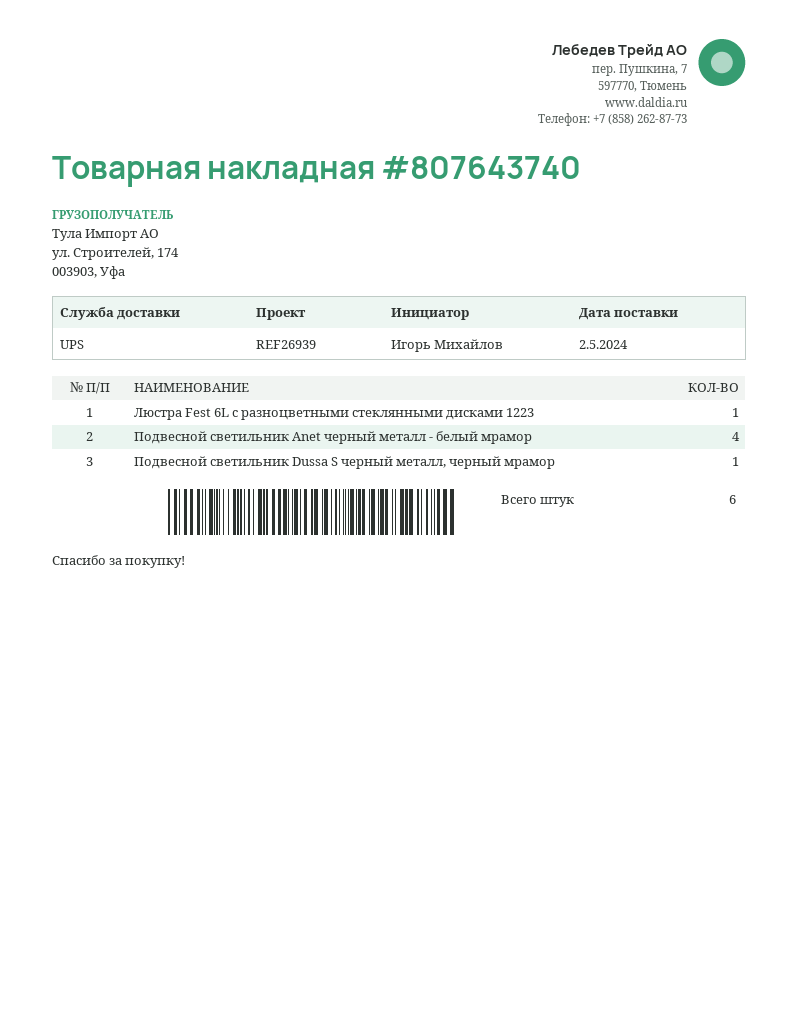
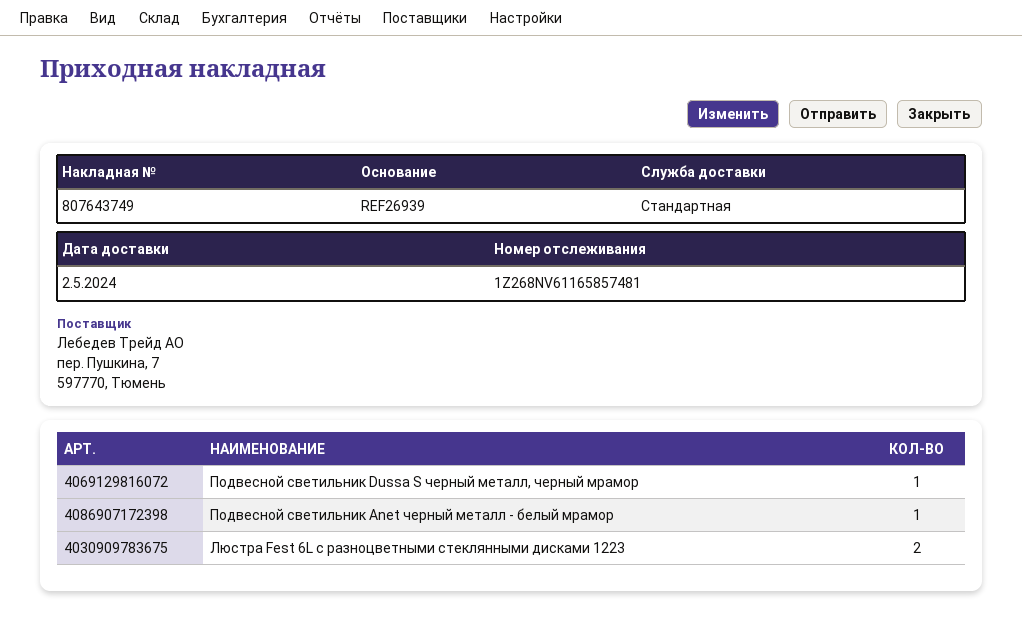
delivery note number: 807643740 -> 807643749
shipping method: UPS -> standard
Люстра Fest 6L с разноцветными стеклянными дисками 1223: 1 -> 2
Подвесной светильник Anet черный металл - белый мрамор: 4 -> 1

